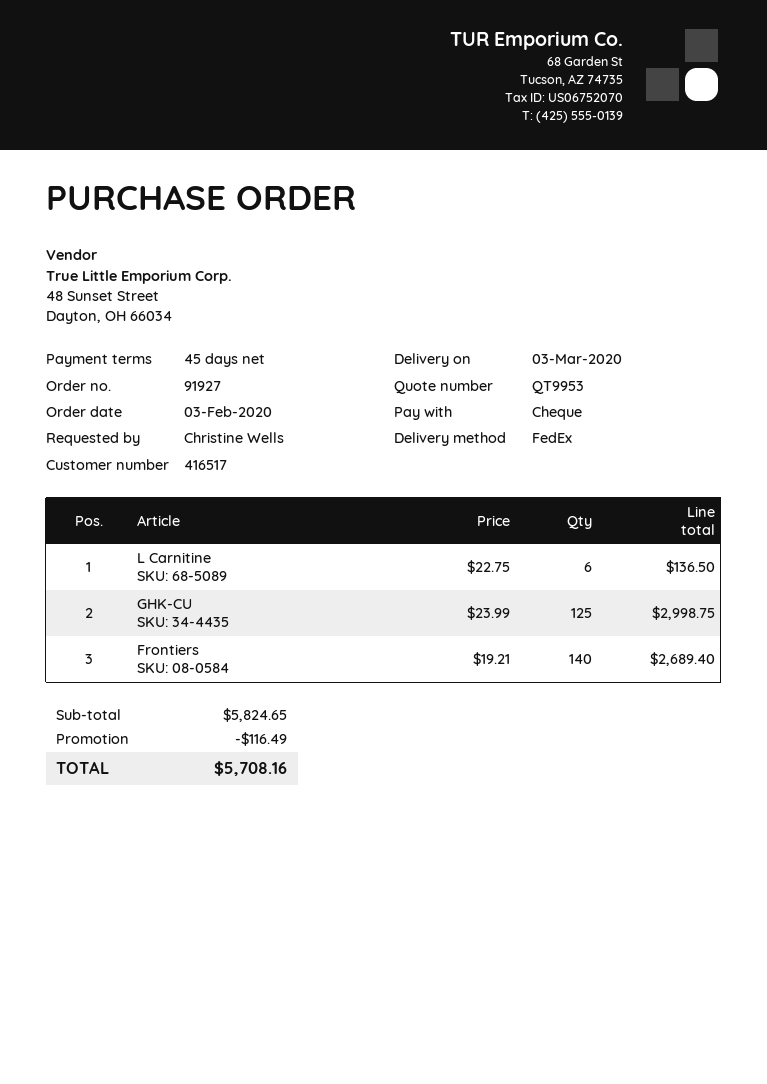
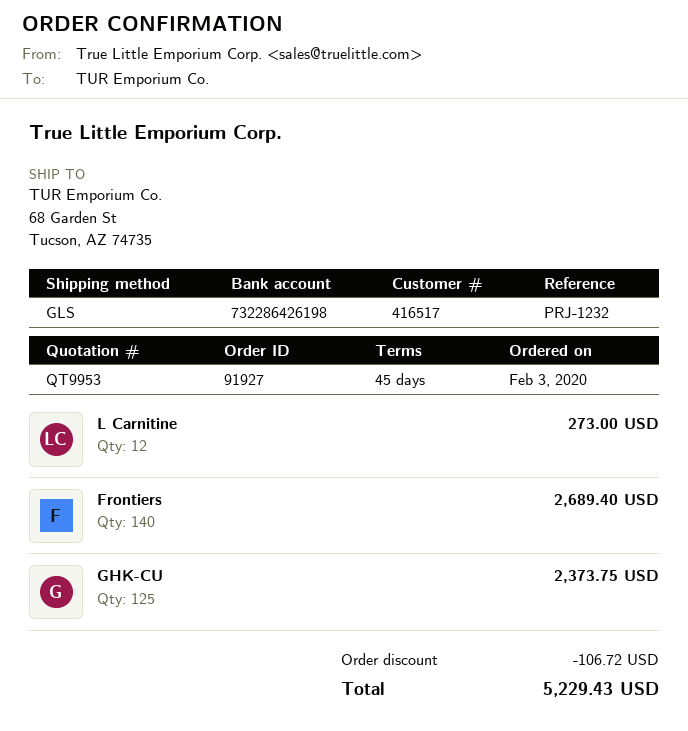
shipping method: FedEx -> GLS
L Carnitine: 6 for 136.50 -> 12 for 273.00
GHK-CU: 125 for 2998.75 -> 125 for 2373.75
discount: 116.49 -> 106.72
total: 5708.16 -> 5229.43

